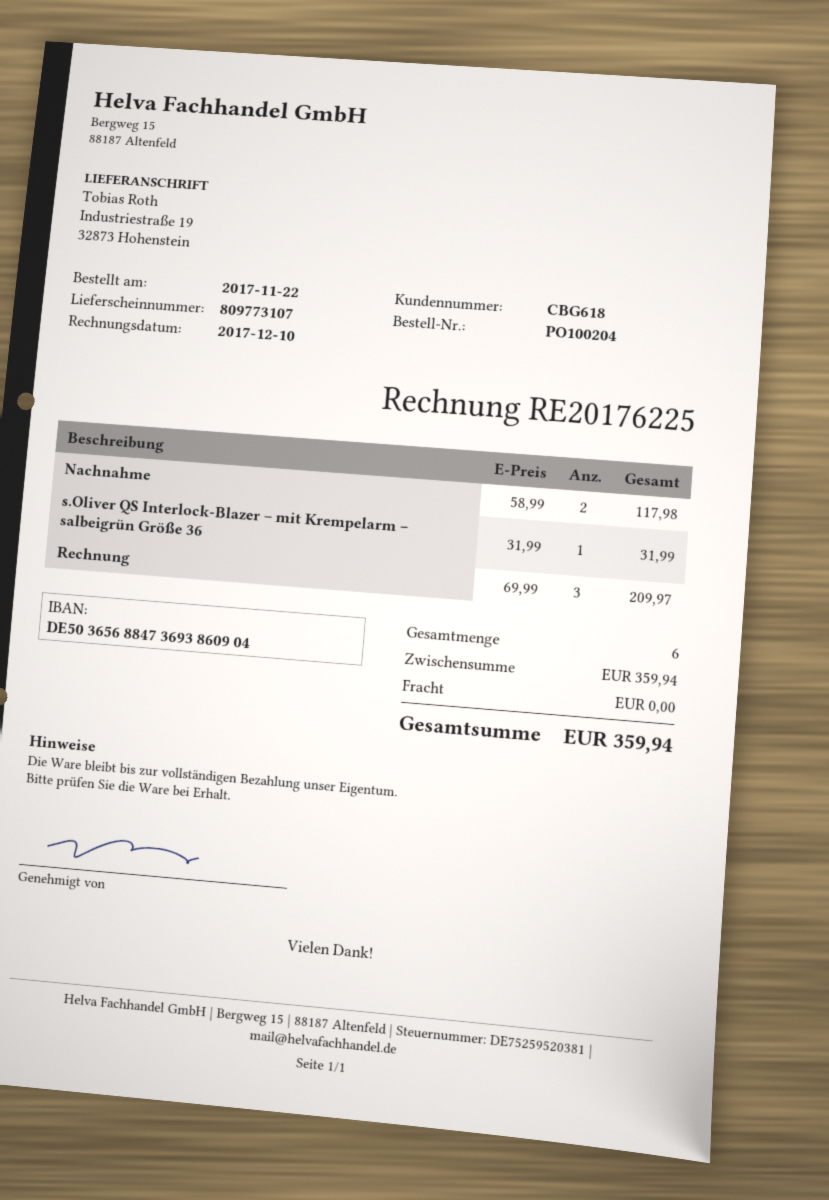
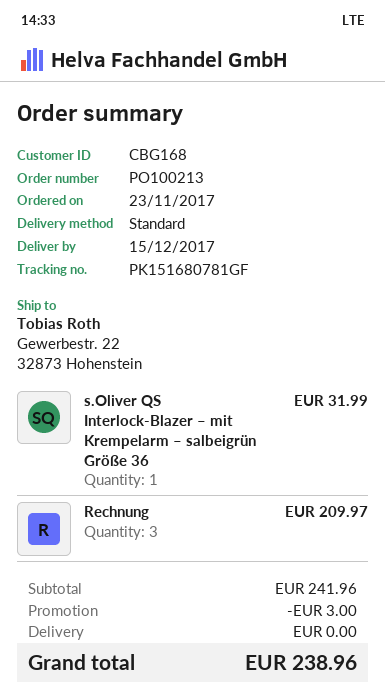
order number: PO100204 -> PO100213
order date: 2017-11-22 -> 2017-11-23
customer number: CBG618 -> CBG168
ship to: Industriestraße 19, 32873 Hohenstein -> Gewerbestr. 22, 32873 Hohenstein
Nachnahme: 2 for 117.98 -> none
subtotal: 359.94 -> 241.96
discount: none -> 3.00
total: 359.94 -> 238.96

